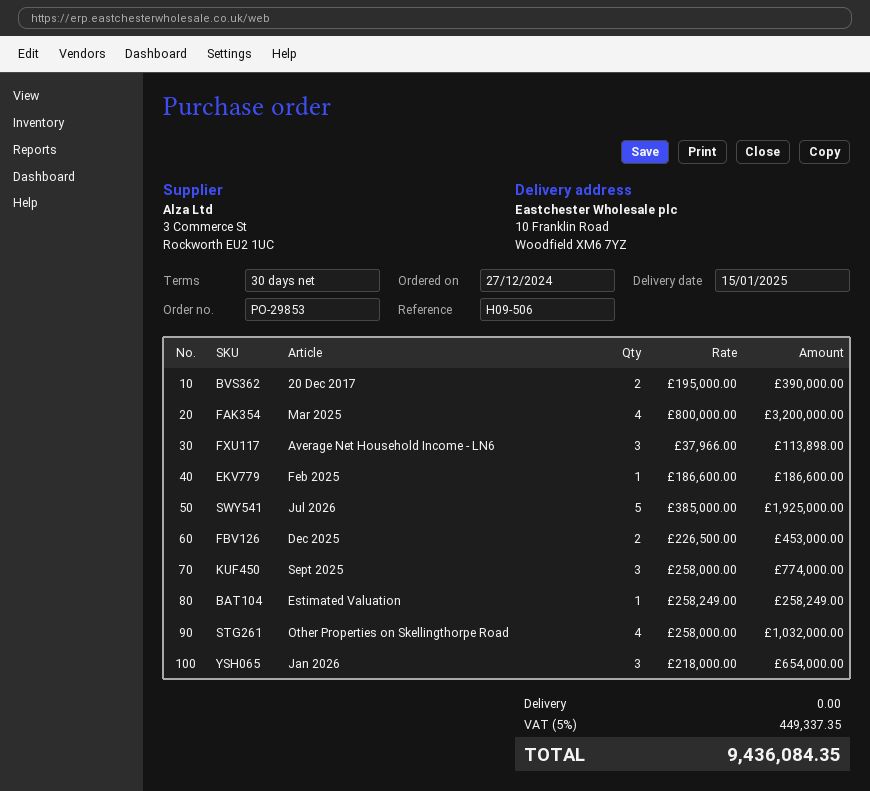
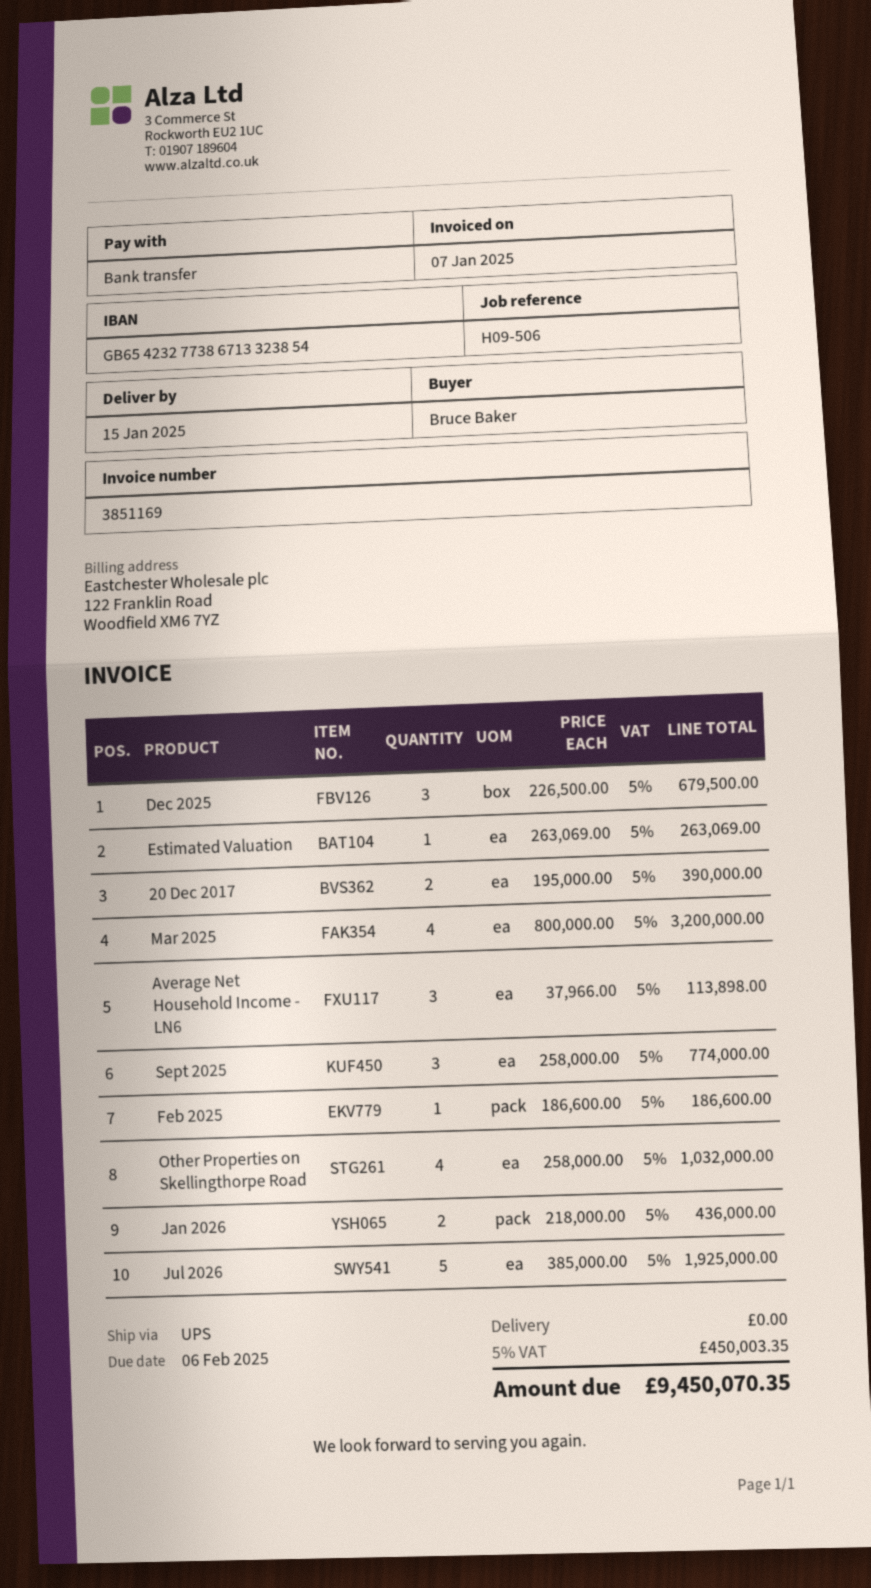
Dec 2025: 2 x 226500.00 = 453000.00 -> 3 x 226500.00 = 679500.00
Estimated Valuation: 1 x 258249.00 = 258249.00 -> 1 x 263069.00 = 263069.00
Jan 2026: 3 x 218000.00 = 654000.00 -> 2 x 218000.00 = 436000.00
tax: 5% = 449337.35 -> 5% = 450003.35
total: 9436084.35 -> 9450070.35

